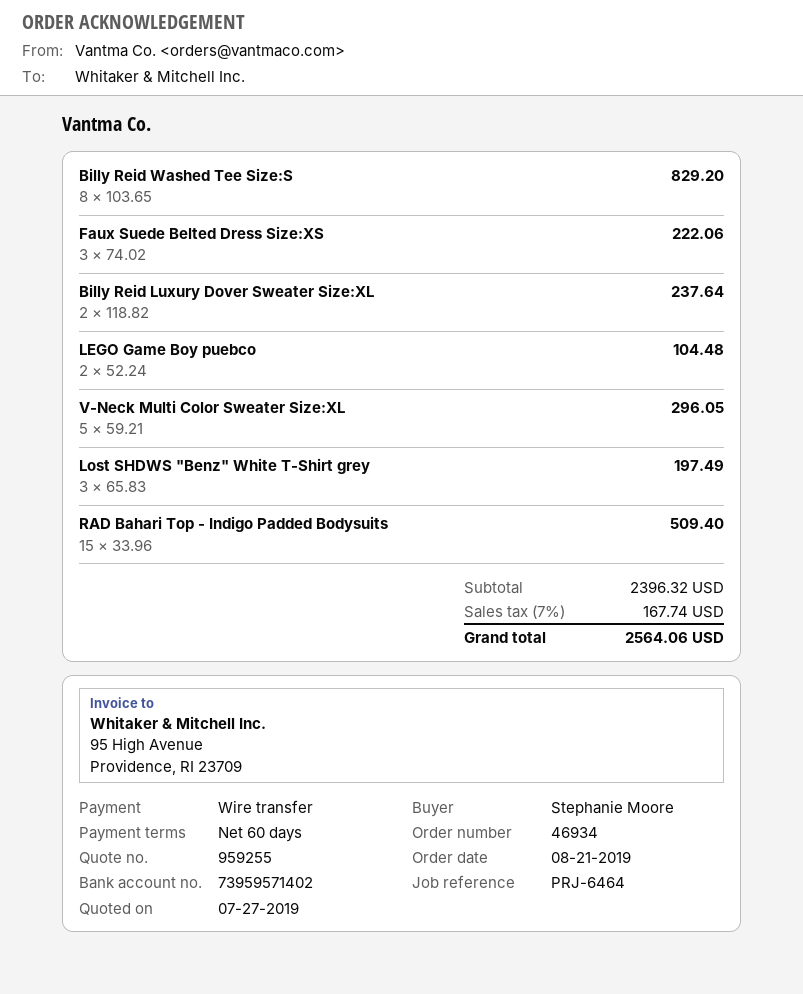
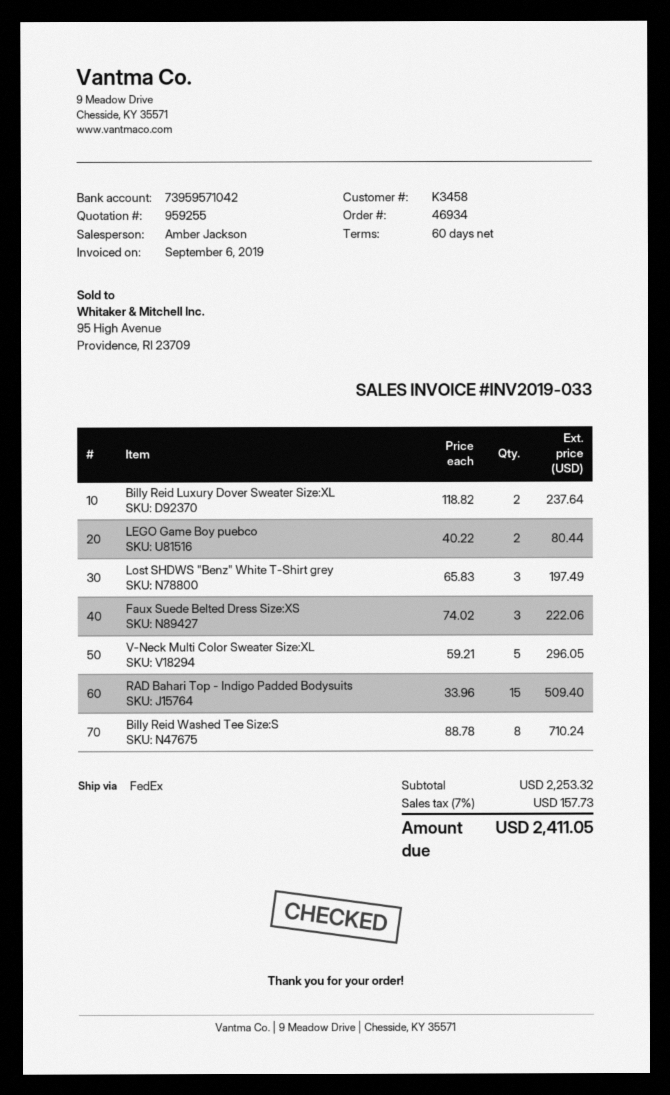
bank account: 73959571402 -> 73959571042
Billy Reid Washed Tee Size:S: 8 x 103.65 = 829.20 -> 8 x 88.78 = 710.24
LEGO Game Boy puebco: 2 x 52.24 = 104.48 -> 2 x 40.22 = 80.44
subtotal: 2396.32 -> 2253.32
tax: 7% = 167.74 -> 7% = 157.73
total: 2564.06 -> 2411.05

